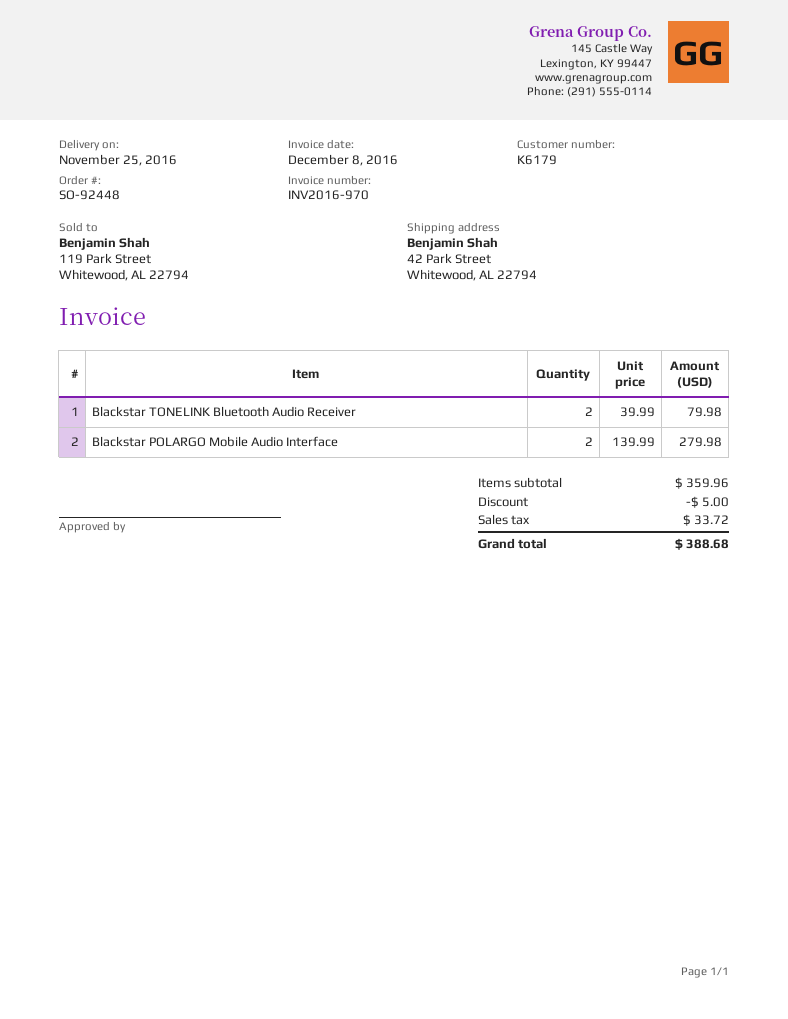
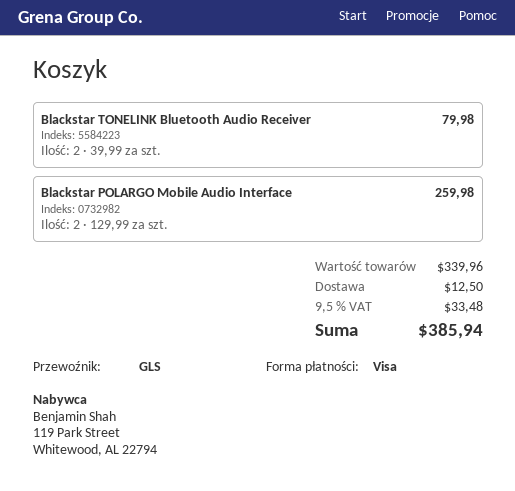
Blackstar POLARGO Mobile Audio Interface: 2 x 139.99 = 279.98 -> 2 x 129.99 = 259.98
subtotal: 359.96 -> 339.96
discount: 5.00 -> none
shipping: none -> 12.50
tax: 33.72 -> 33.48
total: 388.68 -> 385.94

